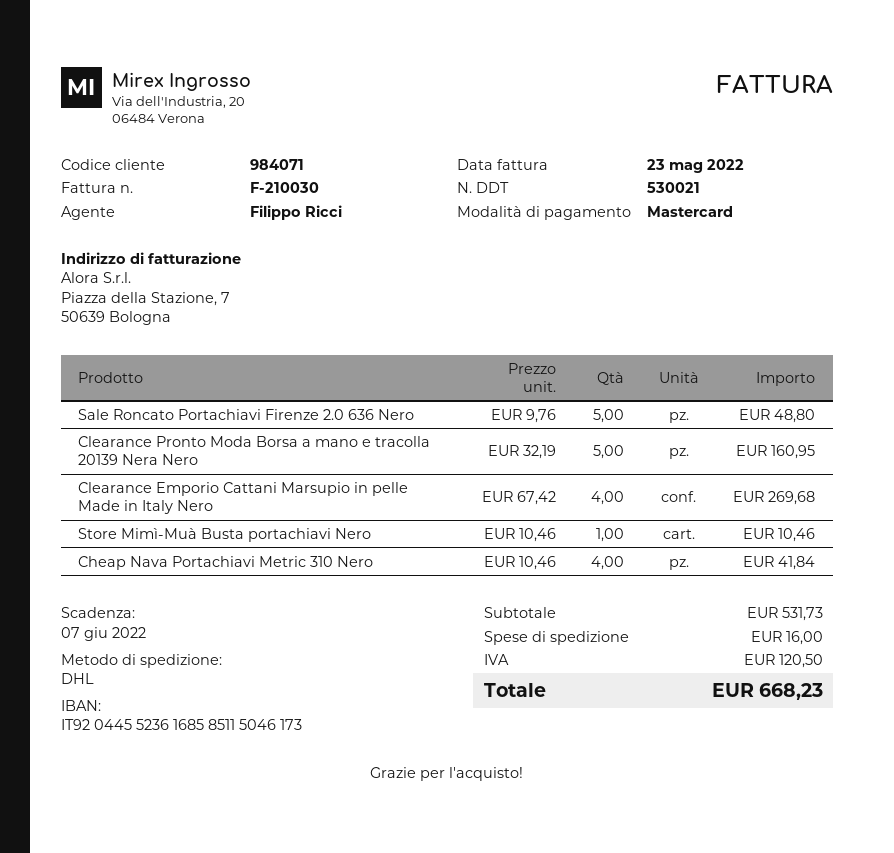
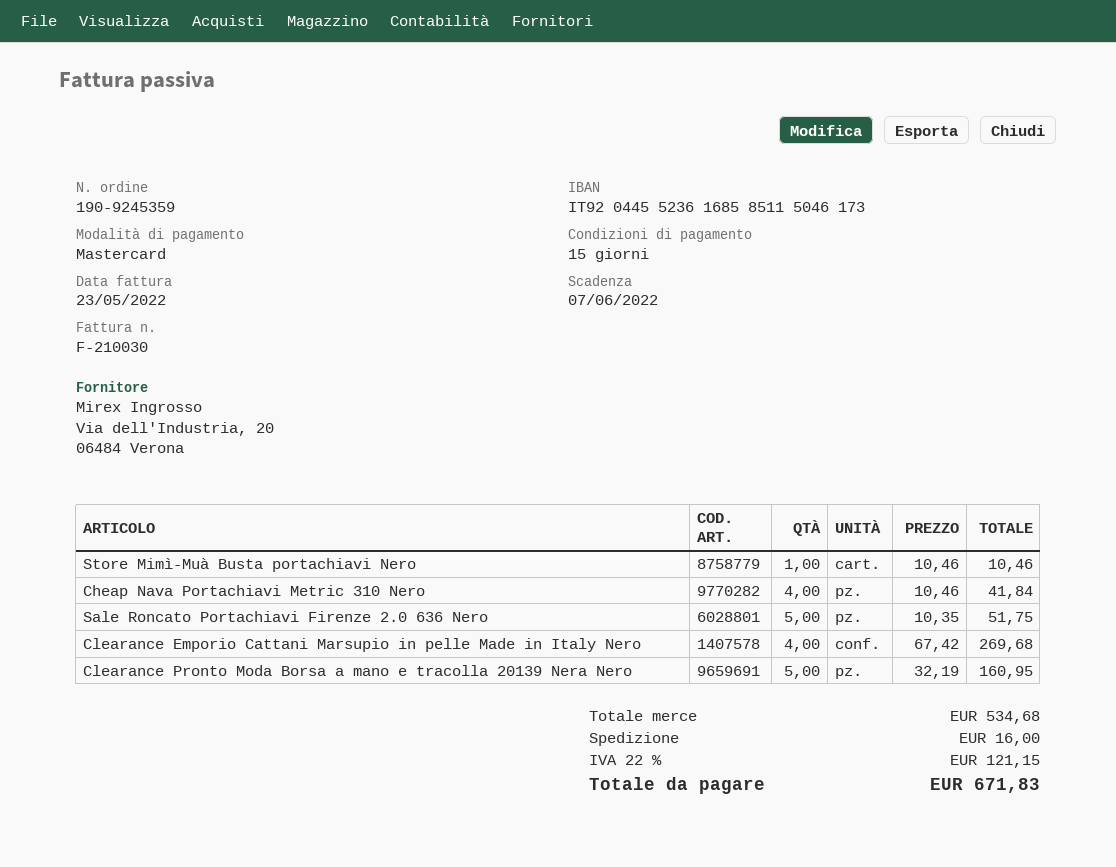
Sale Roncato Portachiavi Firenze 2.0 636 Nero: 5 x 9.76 = 48.80 -> 5 x 10.35 = 51.75
subtotal: 531.73 -> 534.68
tax: 120.50 -> 121.15
total: 668.23 -> 671.83

